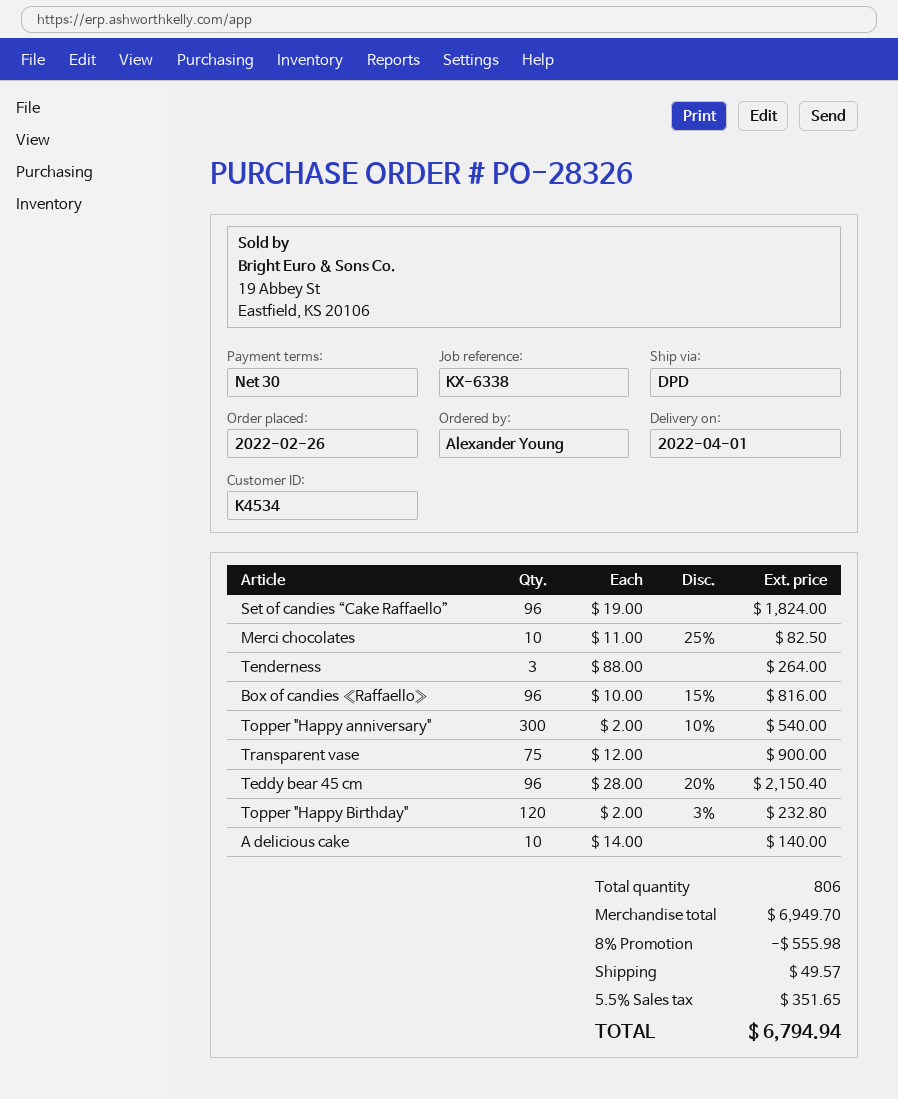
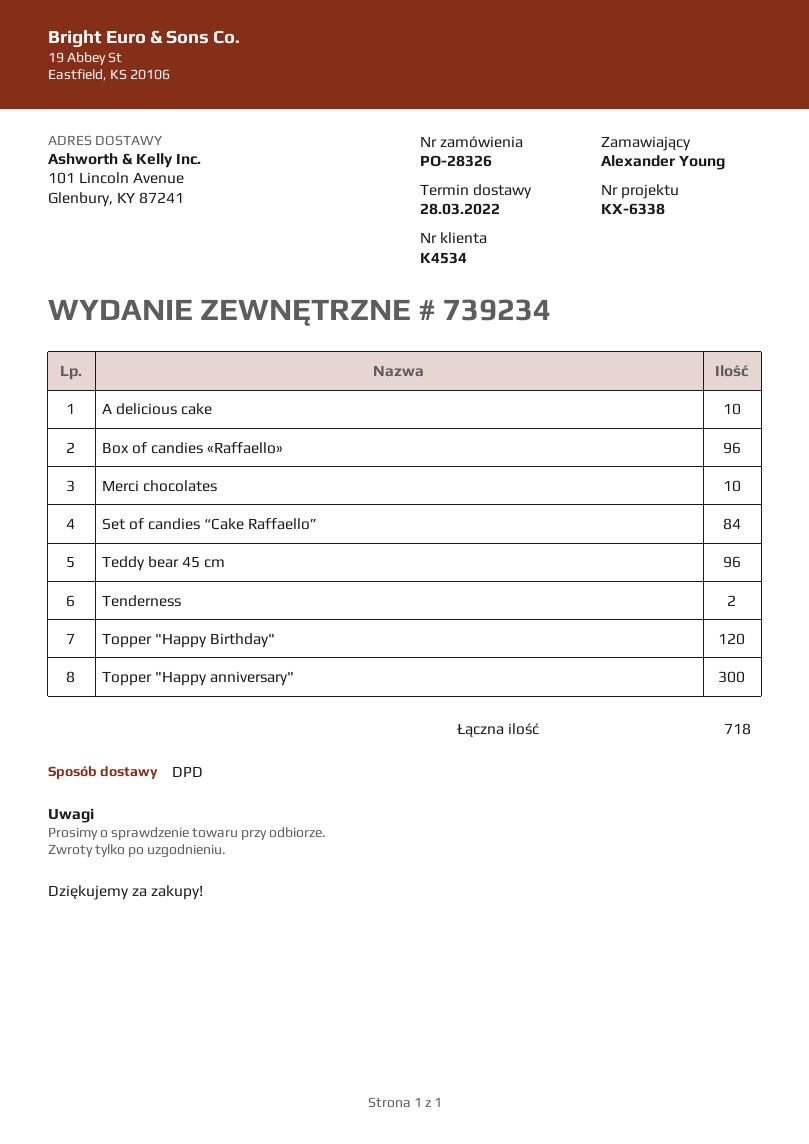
delivery date: 2022-04-01 -> 2022-03-28
Set of candies “Cake Raffaello”: 96 -> 84
Tenderness: 3 -> 2
Transparent vase: 75 -> none
total quantity: 806 -> 718

